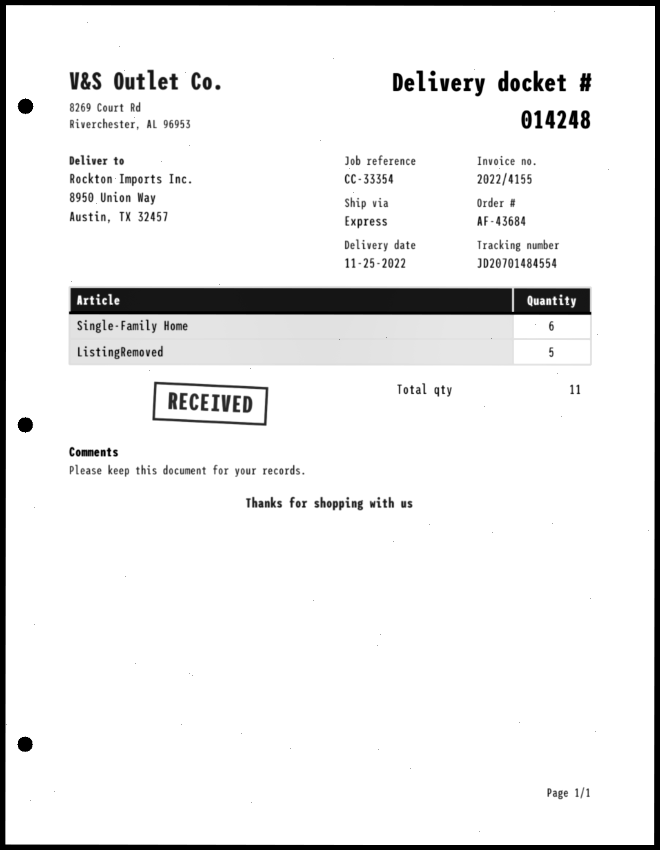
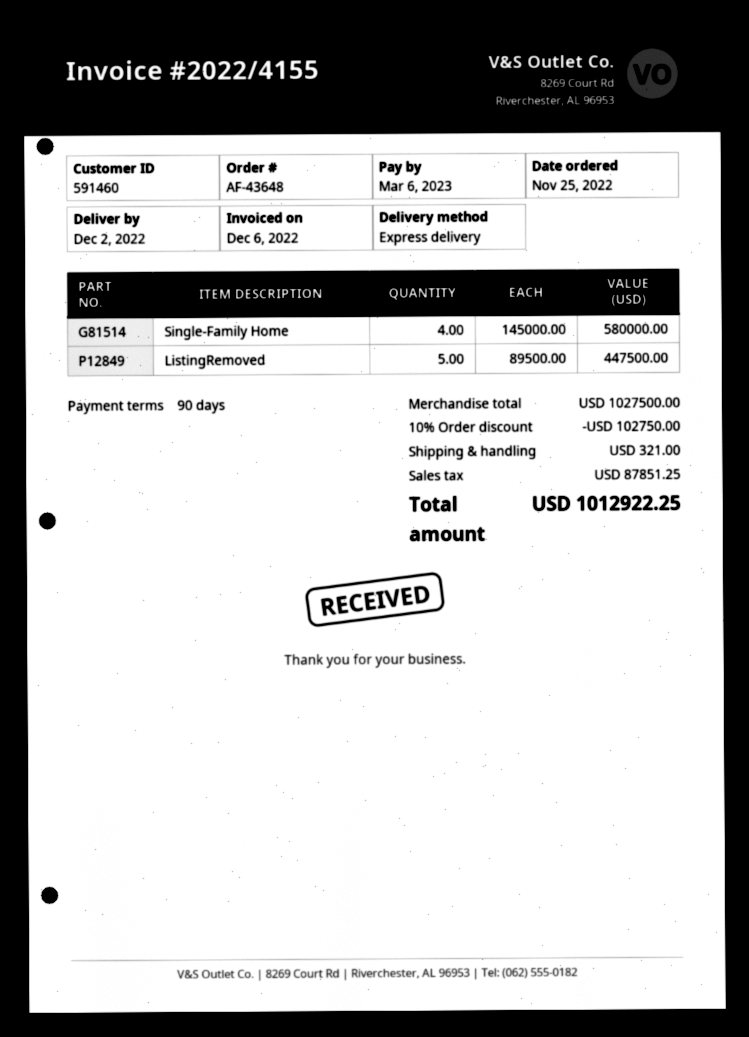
order number: AF-43684 -> AF-43648
delivery date: 2022-11-25 -> 2022-12-02
Single-Family Home: 6 -> 4

